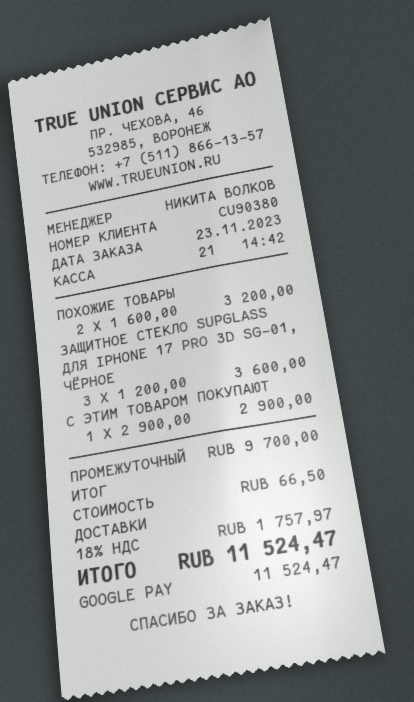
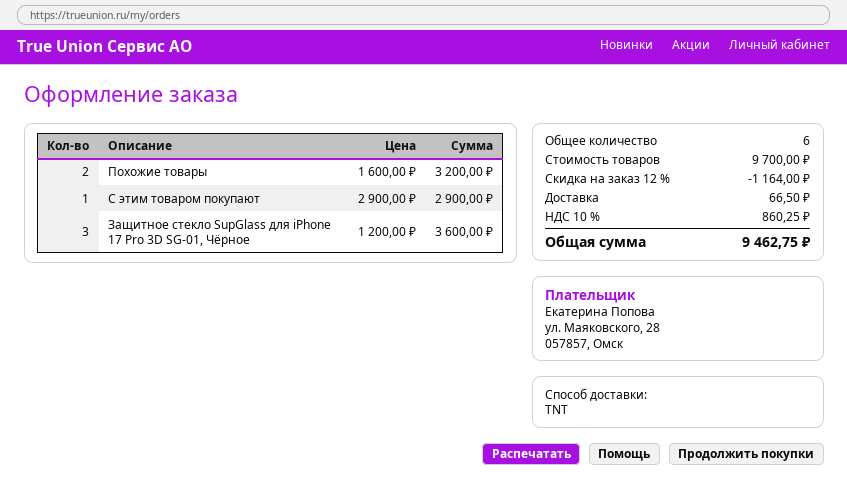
discount: none -> 12% = 1164.00
tax: 18% = 1757.97 -> 10% = 860.25
total: 11524.47 -> 9462.75

